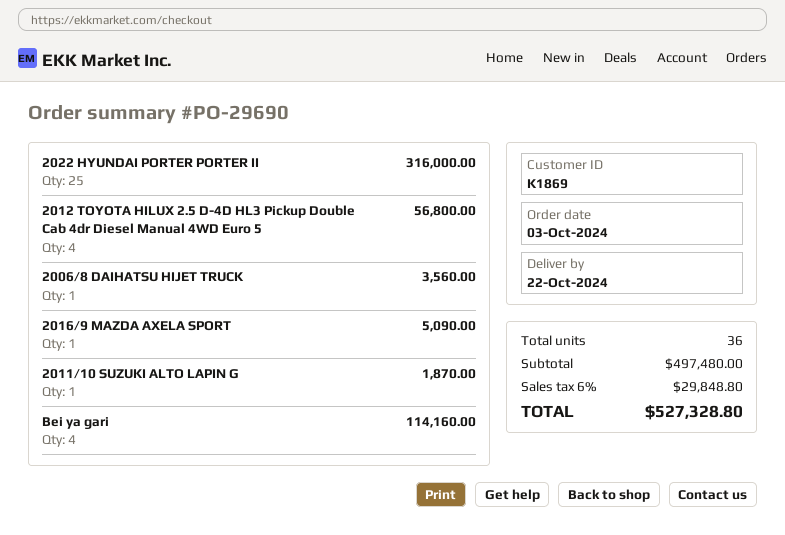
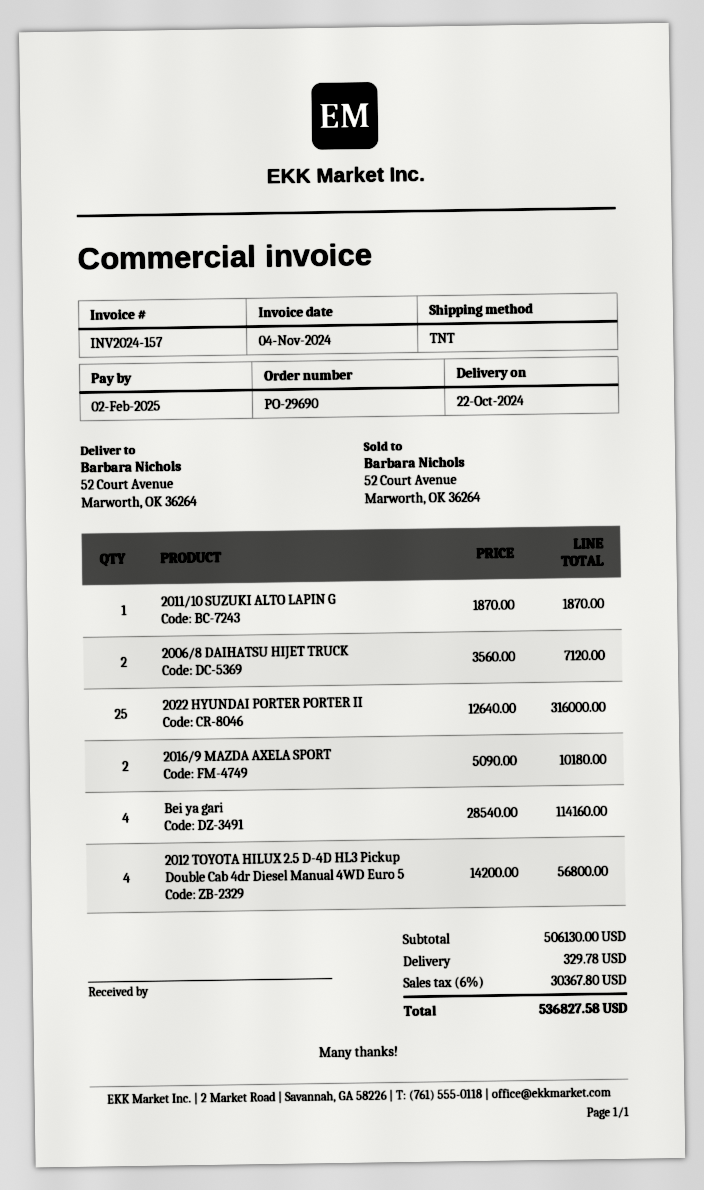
2006/8 DAIHATSU HIJET TRUCK: 1 for 3560.00 -> 2 for 7120.00
2016/9 MAZDA AXELA SPORT: 1 for 5090.00 -> 2 for 10180.00
subtotal: 497480.00 -> 506130.00
shipping: none -> 329.78
tax: 6% = 29848.80 -> 6% = 30367.80
total: 527328.80 -> 536827.58

